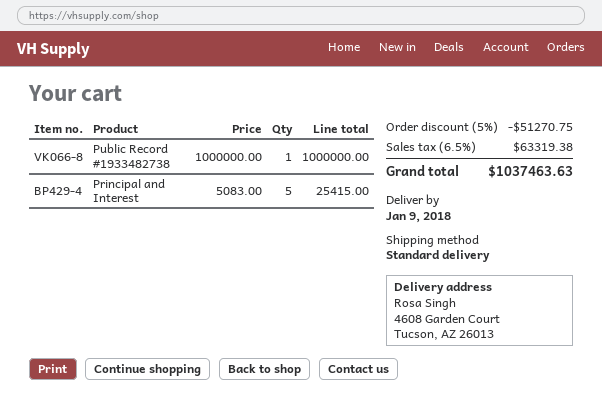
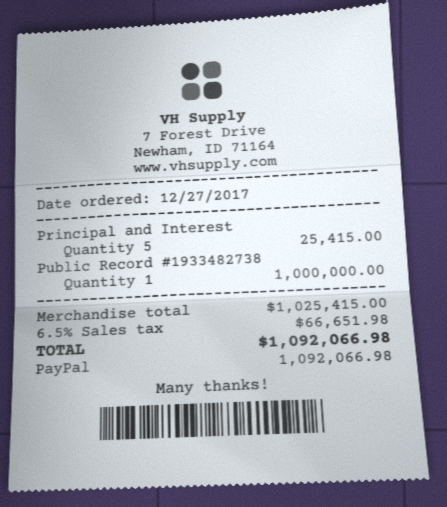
discount: 5% = 51270.75 -> none
tax: 6.5% = 63319.38 -> 6.5% = 66651.98
total: 1037463.63 -> 1092066.98

